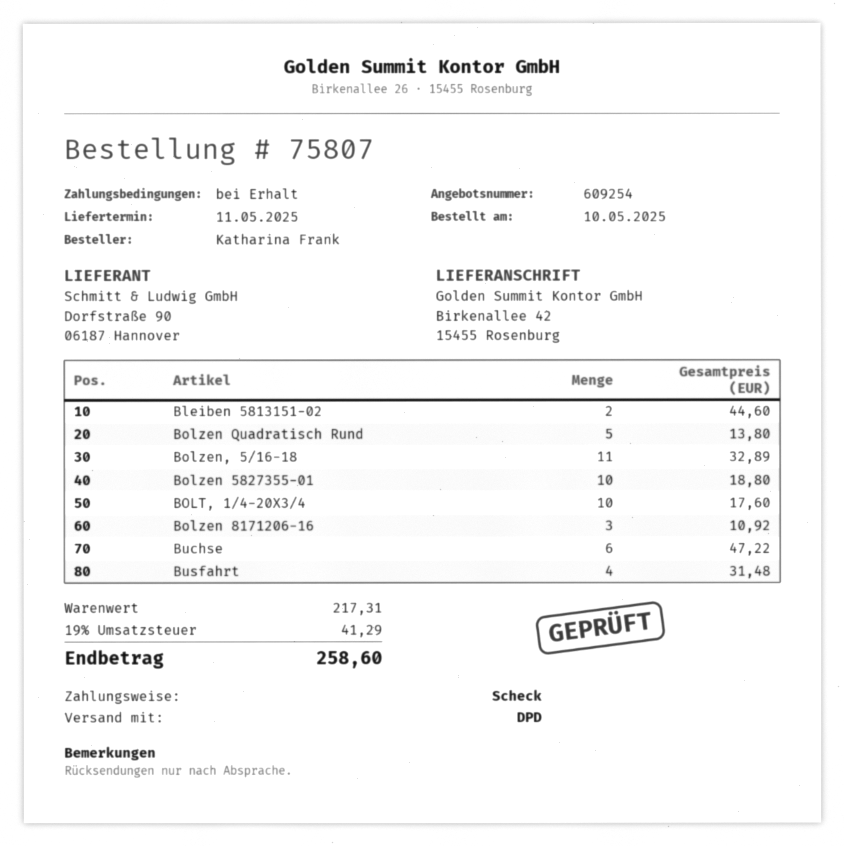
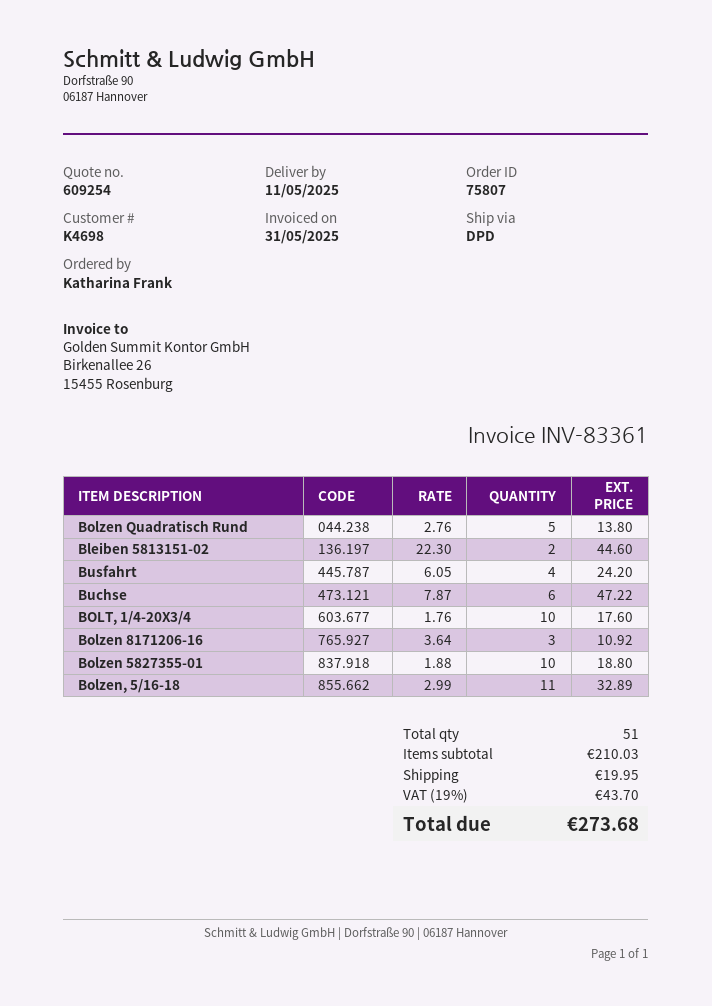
Busfahrt: 4 for 31.48 -> 4 for 24.20
subtotal: 217.31 -> 210.03
shipping: none -> 19.95
tax: 19% = 41.29 -> 19% = 43.70
total: 258.60 -> 273.68

